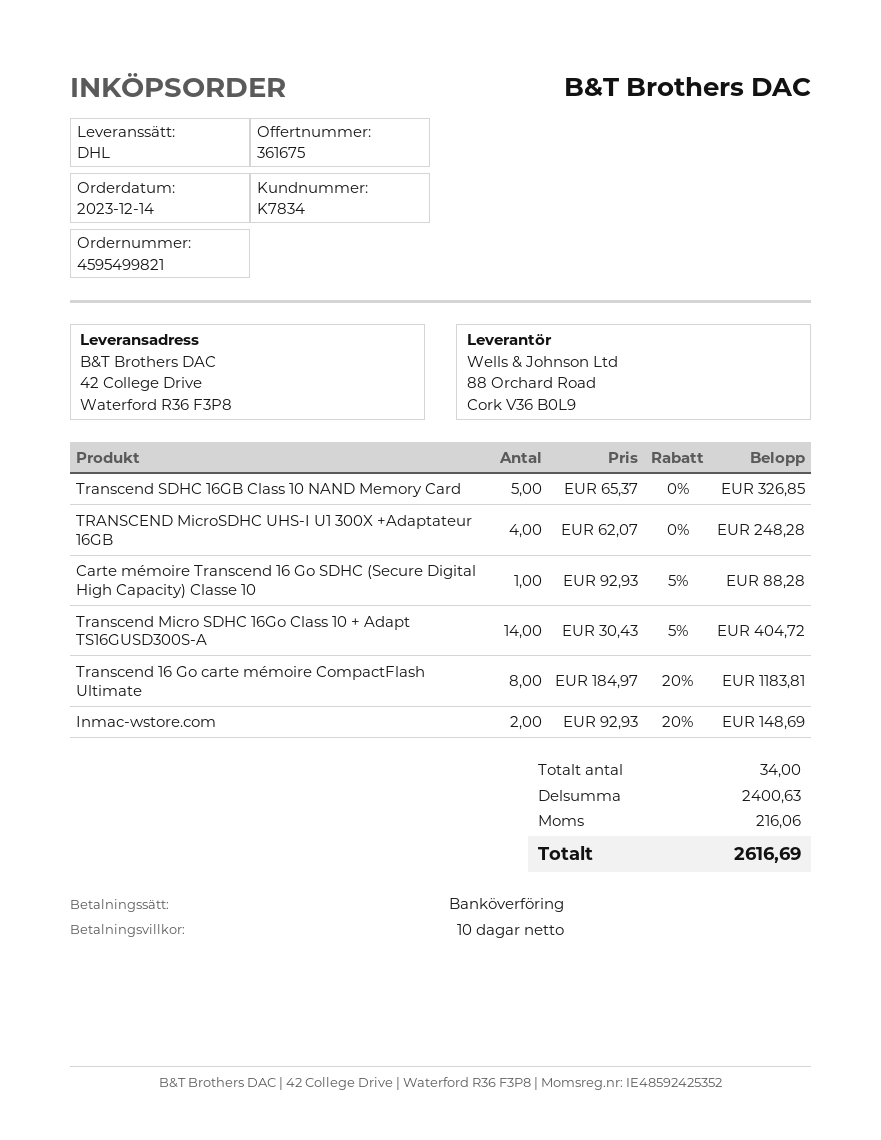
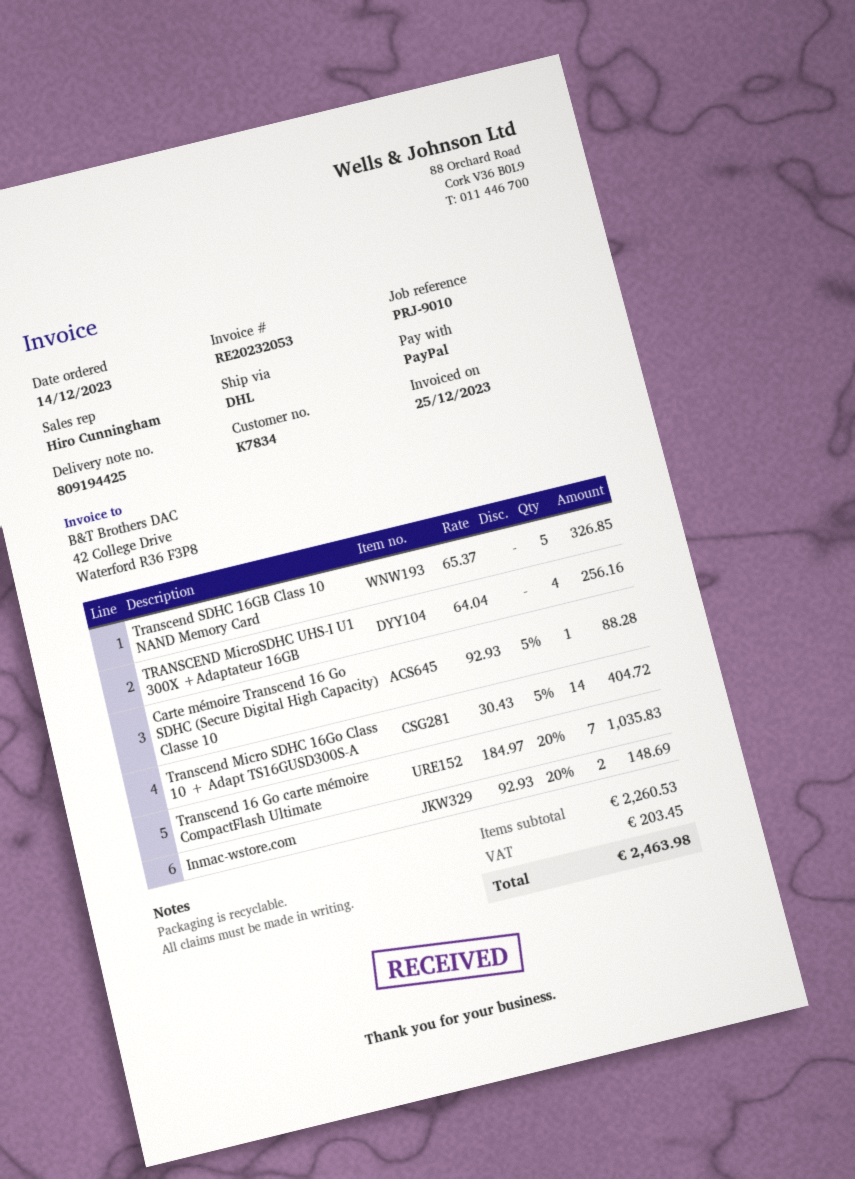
payment method: bank transfer -> PayPal
TRANSCEND MicroSDHC UHS-I U1 300X +Adaptateur 16GB: 4 x 62.07 = 248.28 -> 4 x 64.04 = 256.16
Transcend 16 Go carte mémoire CompactFlash Ultimate: 8 x 184.97 - 20% = 1183.81 -> 7 x 184.97 - 20% = 1035.83
subtotal: 2400.63 -> 2260.53
tax: 216.06 -> 203.45
total: 2616.69 -> 2463.98

